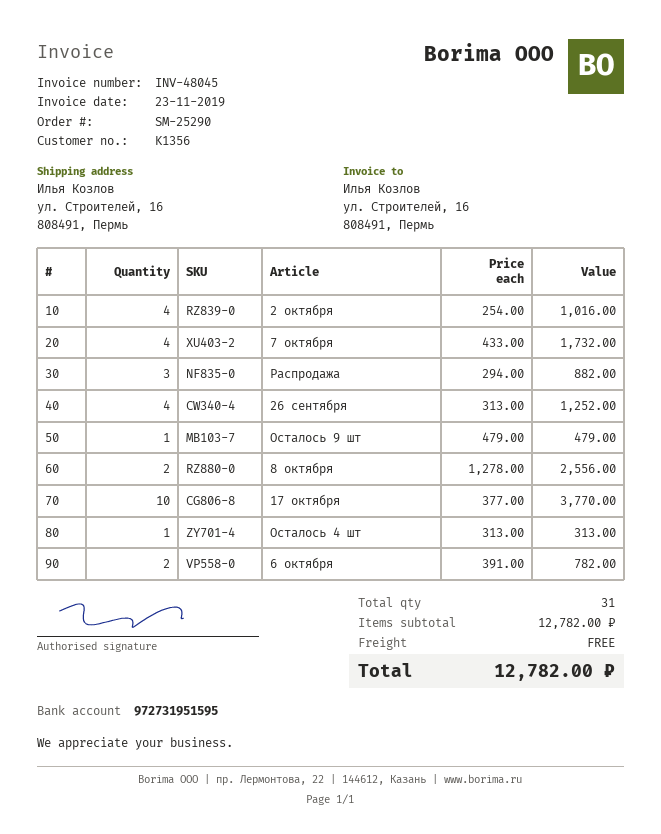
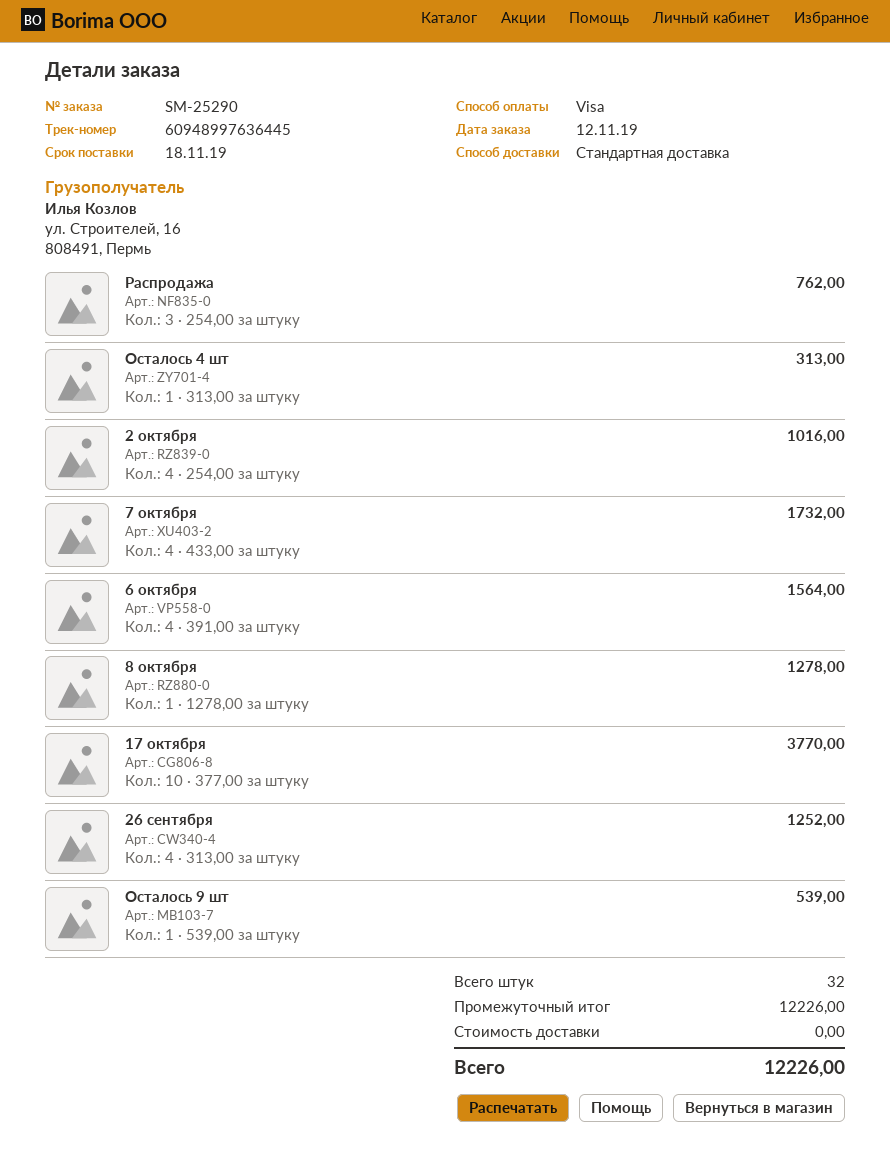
Распродажа: 3 x 294.00 = 882.00 -> 3 x 254.00 = 762.00
Осталось 9 шт: 1 x 479.00 = 479.00 -> 1 x 539.00 = 539.00
8 октября: 2 x 1278.00 = 2556.00 -> 1 x 1278.00 = 1278.00
6 октября: 2 x 391.00 = 782.00 -> 4 x 391.00 = 1564.00
total quantity: 31 -> 32
subtotal: 12782.00 -> 12226.00
total: 12782.00 -> 12226.00

